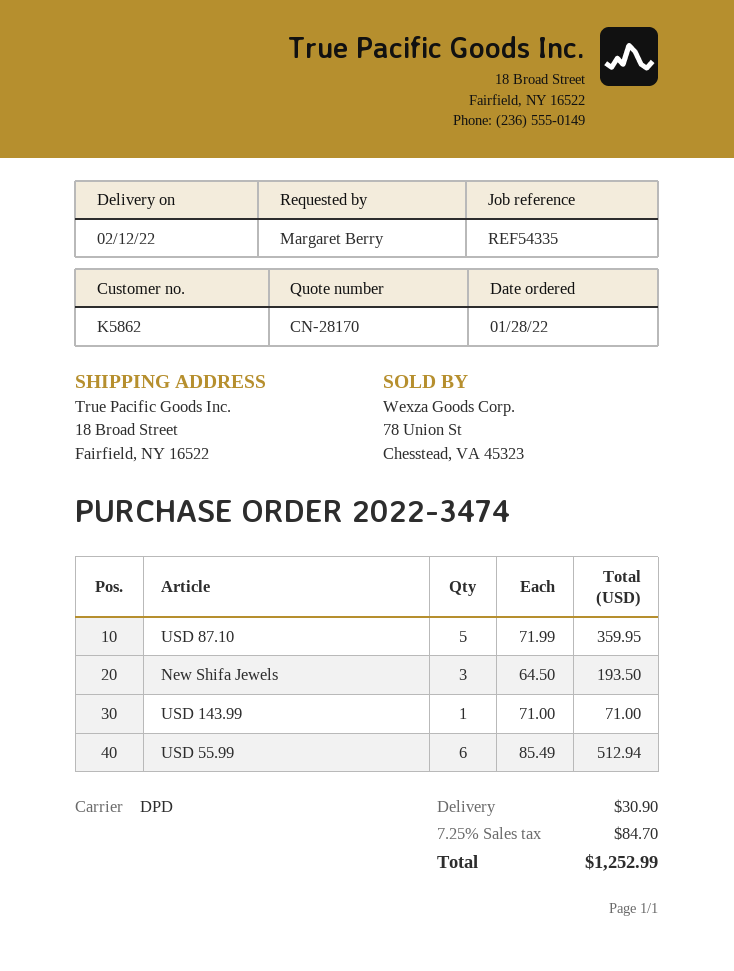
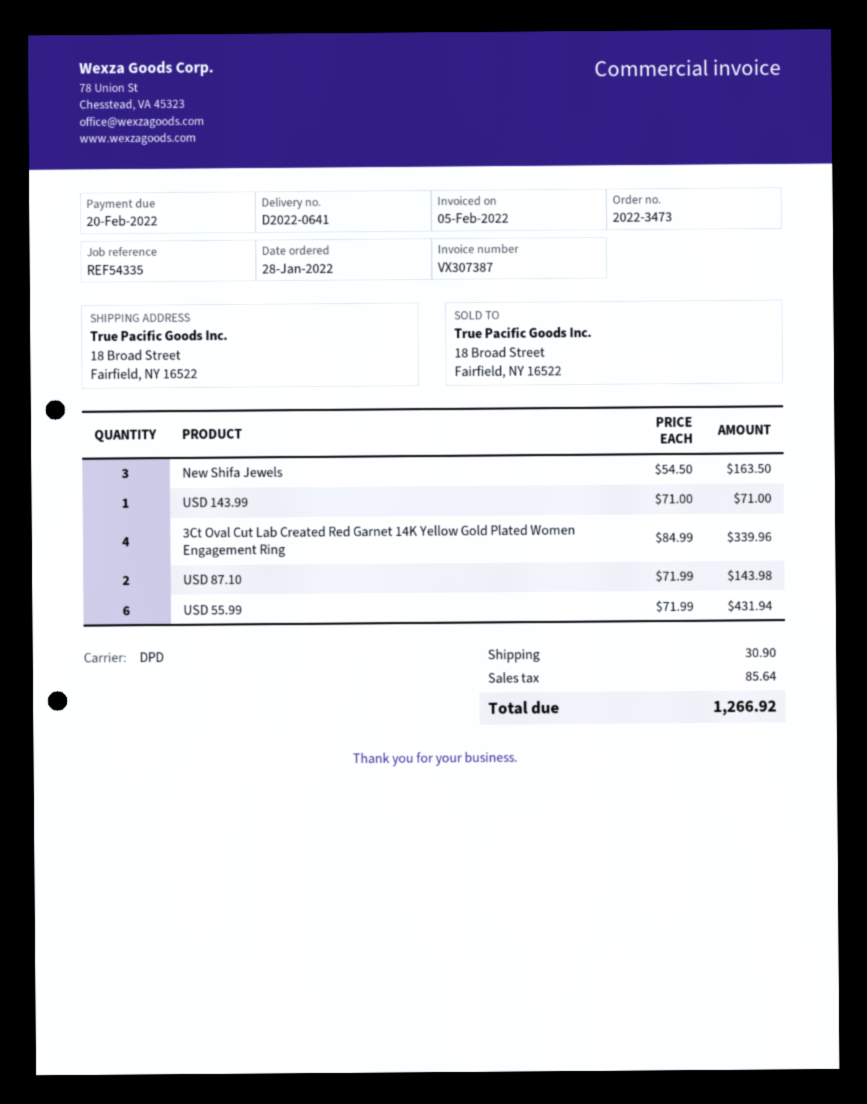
order number: 2022-3474 -> 2022-3473
USD 87.10: 5 x 71.99 = 359.95 -> 2 x 71.99 = 143.98
New Shifa Jewels: 3 x 64.50 = 193.50 -> 3 x 54.50 = 163.50
USD 55.99: 6 x 85.49 = 512.94 -> 6 x 71.99 = 431.94
3Ct Oval Cut Lab Created Red Garnet 14K Yellow Gold Plated Women Engagement Ring: none -> 4 x 84.99 = 339.96
tax: 84.70 -> 85.64
total: 1252.99 -> 1266.92

